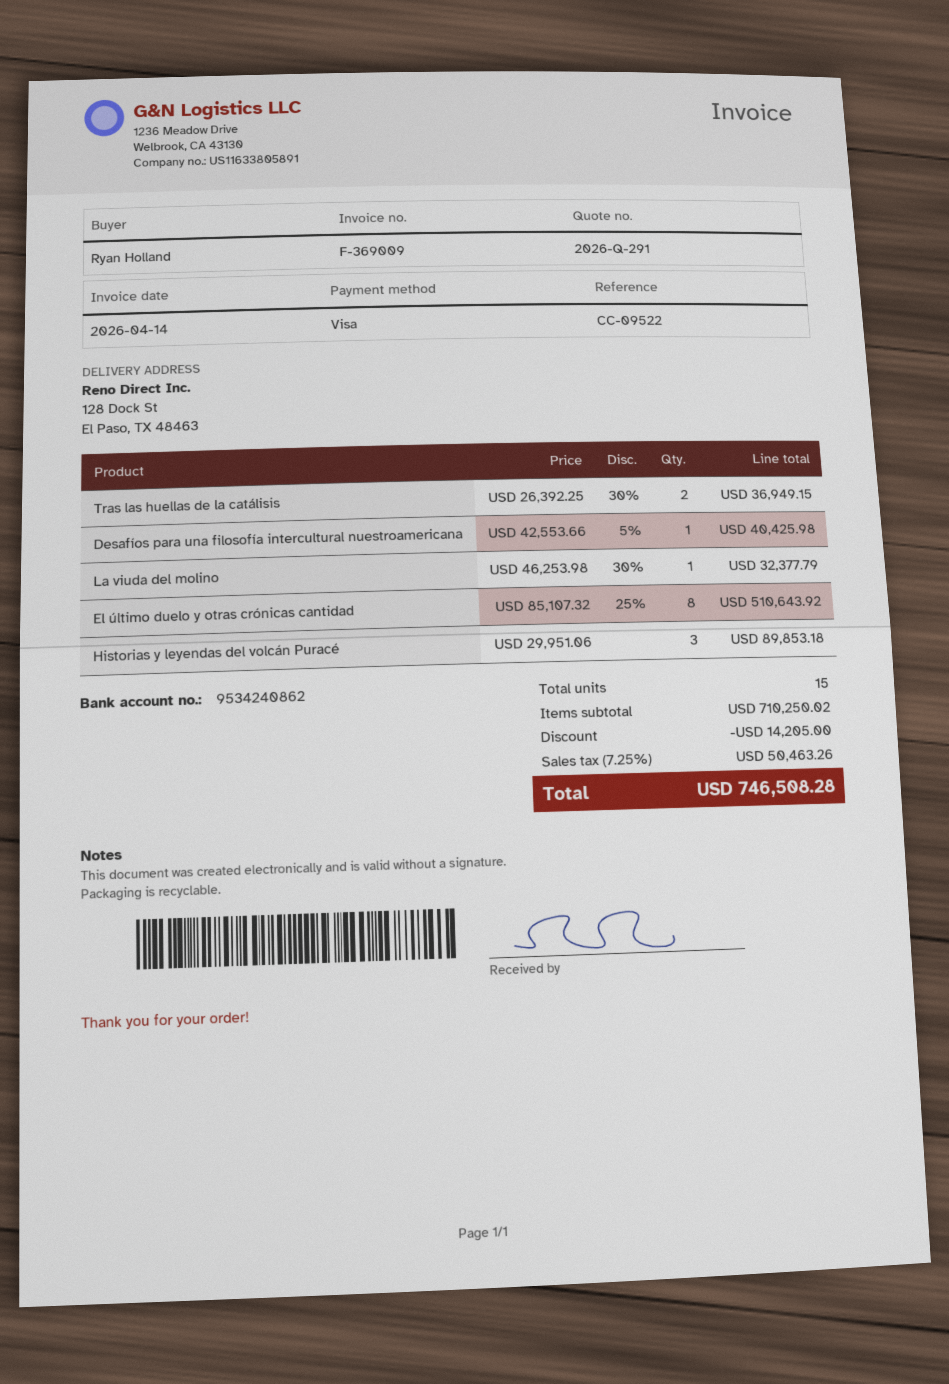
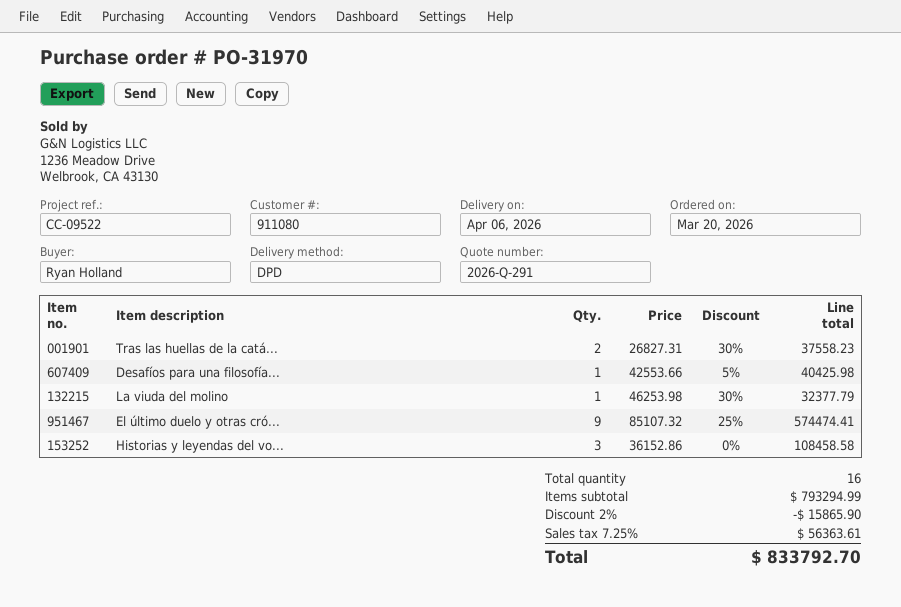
Tras las huellas de la catálisis: 2 x 26392.25 - 30% = 36949.15 -> 2 x 26827.31 - 30% = 37558.23
El último duelo y otras crónicas cantidad: 8 x 85107.32 - 25% = 510643.92 -> 9 x 85107.32 - 25% = 574474.41
Historias y leyendas del volcán Puracé: 3 x 29951.06 = 89853.18 -> 3 x 36152.86 = 108458.58
total quantity: 15 -> 16
subtotal: 710250.02 -> 793294.99
discount: 14205.00 -> 15865.90
tax: 7.25% = 50463.26 -> 7.25% = 56363.61
total: 746508.28 -> 833792.70

